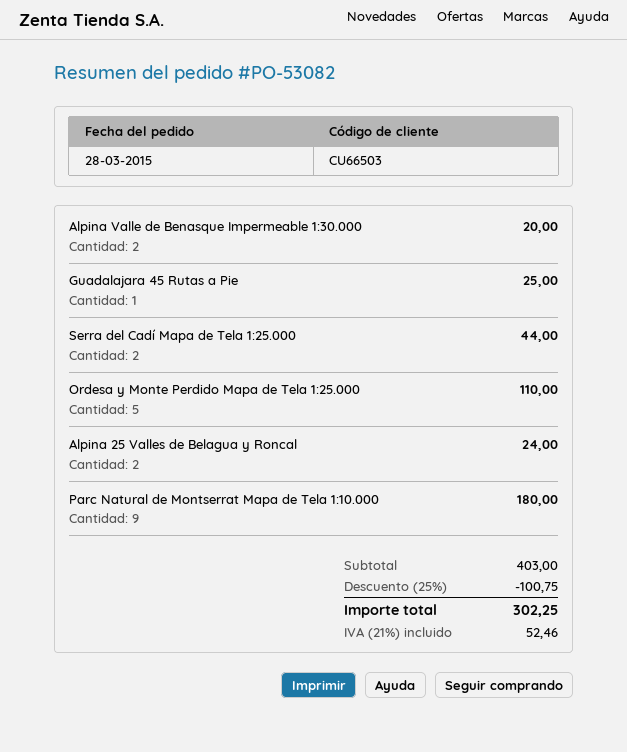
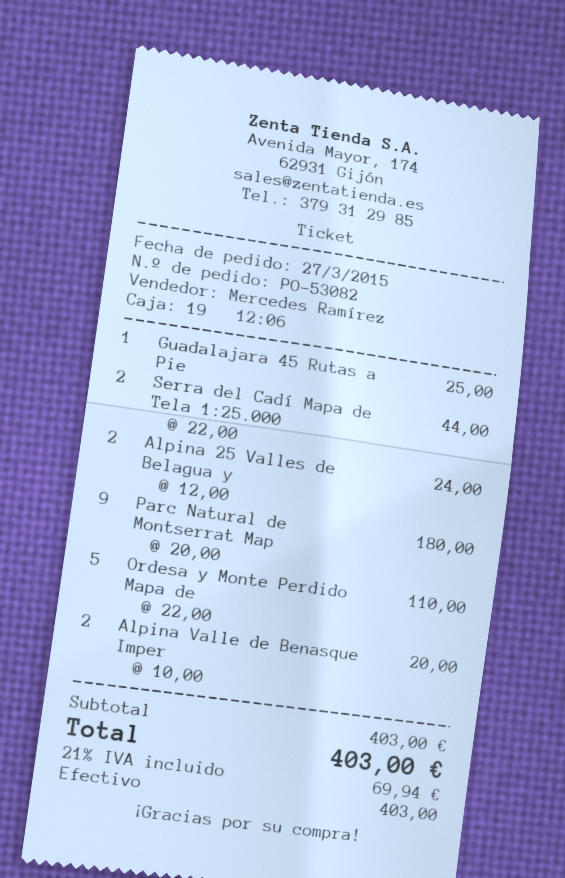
order date: 2015-03-28 -> 2015-03-27
discount: 25% = 100.75 -> none
tax: 21% = 52.46 -> 21% = 69.94
total: 302.25 -> 403.00

